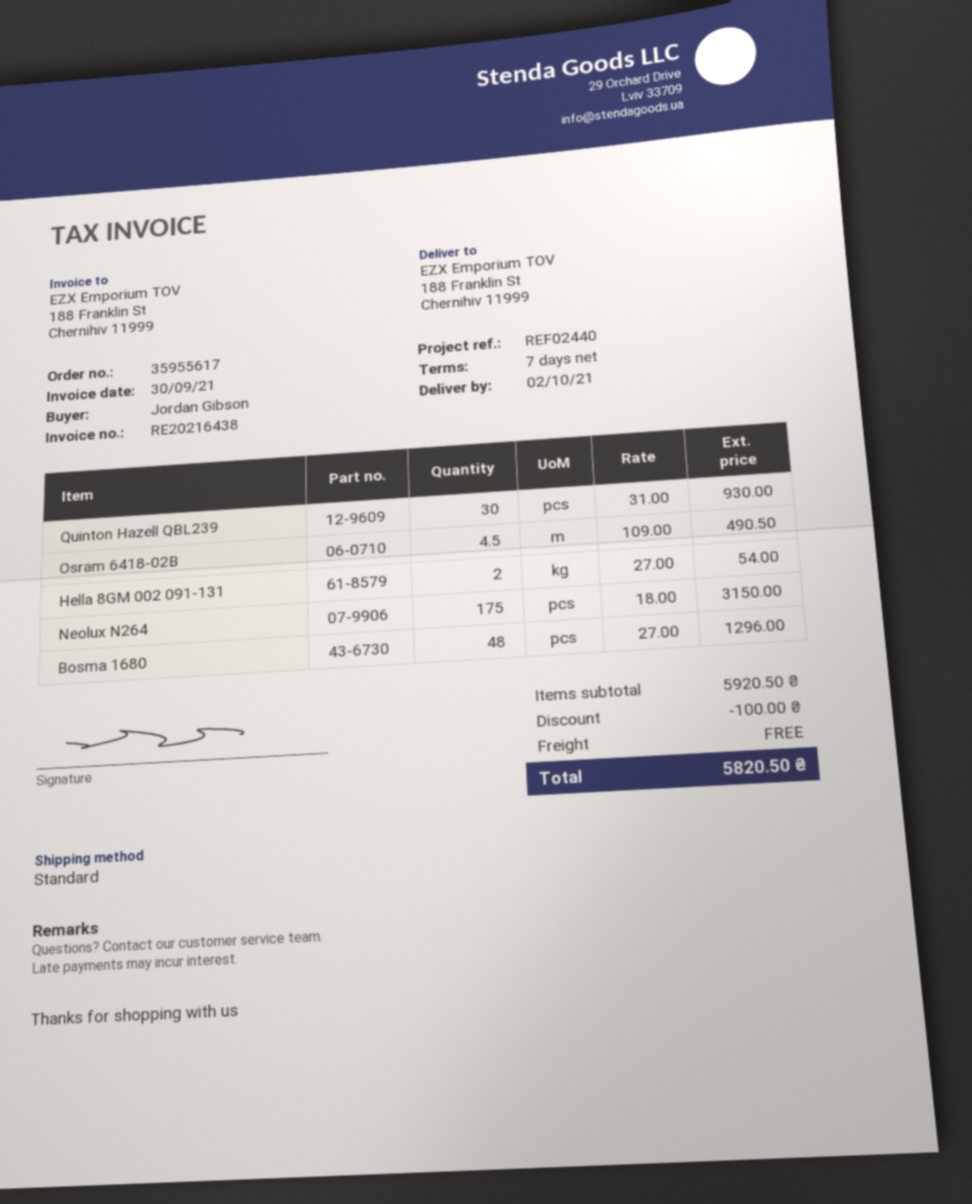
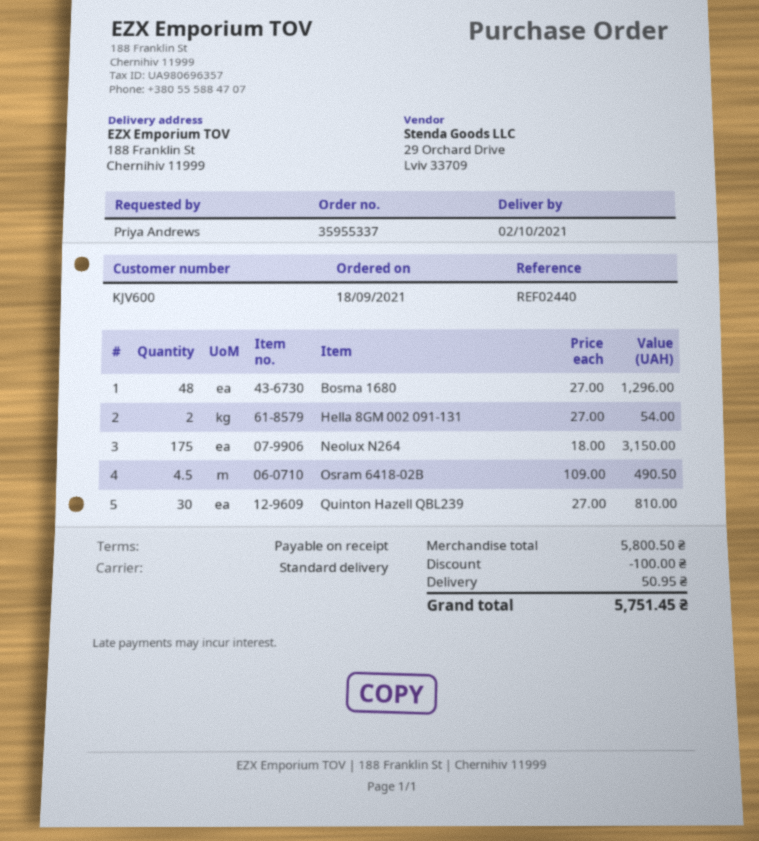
order number: 35955617 -> 35955337
payment terms: 7 days -> on receipt
ordered by: Jordan Gibson -> Priya Andrews
Quinton Hazell QBL239: 30 x 31.00 = 930.00 -> 30 x 27.00 = 810.00
subtotal: 5920.50 -> 5800.50
shipping: 0.00 -> 50.95
total: 5820.50 -> 5751.45

